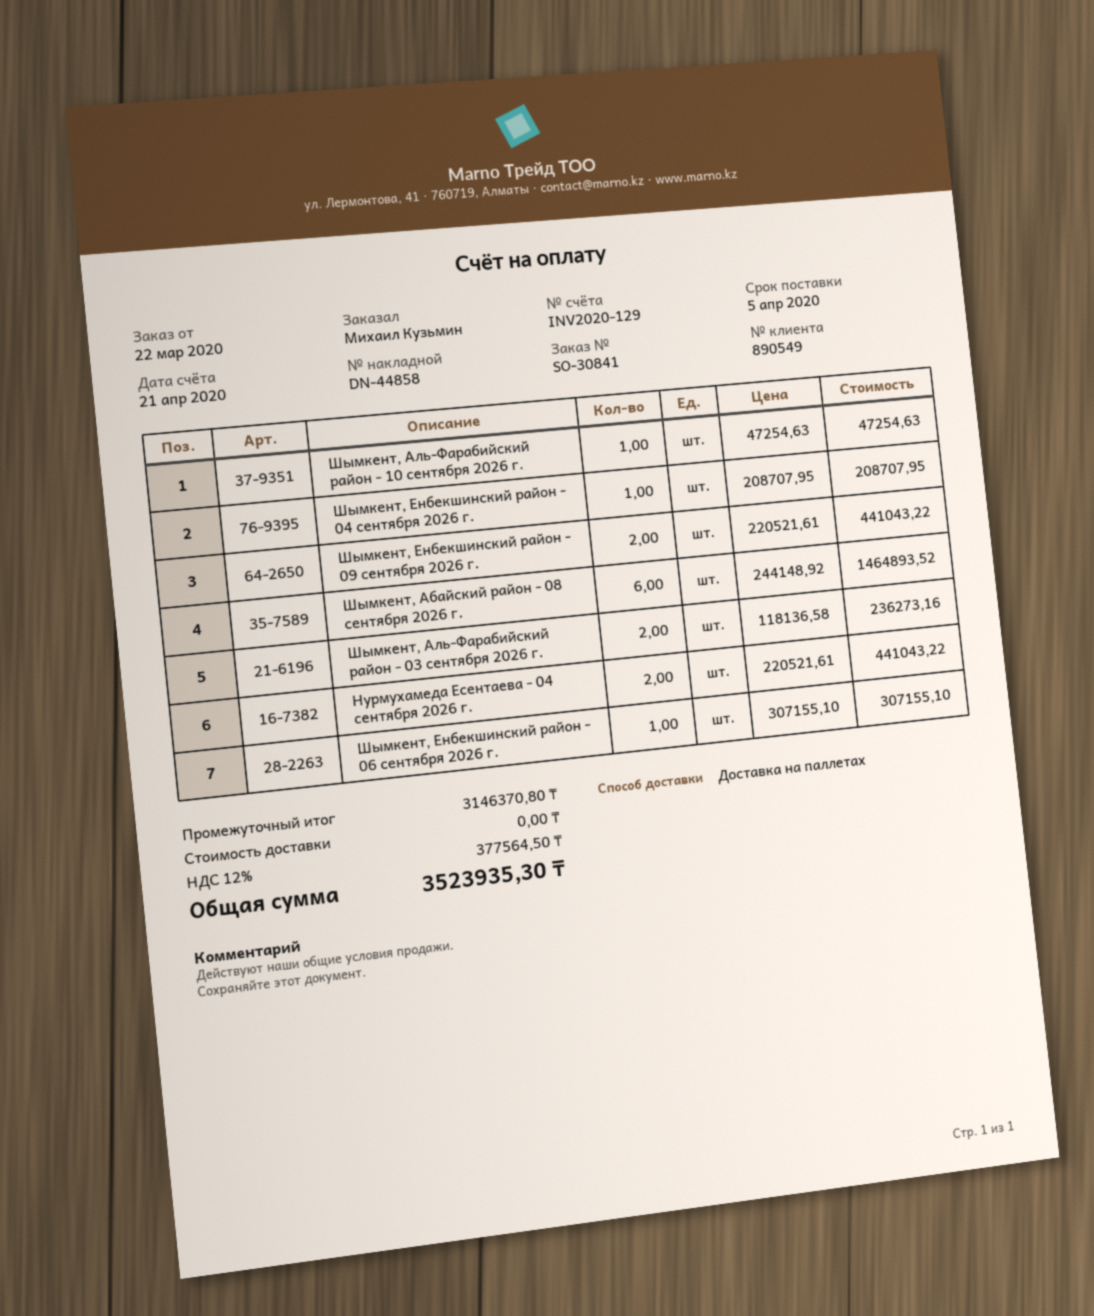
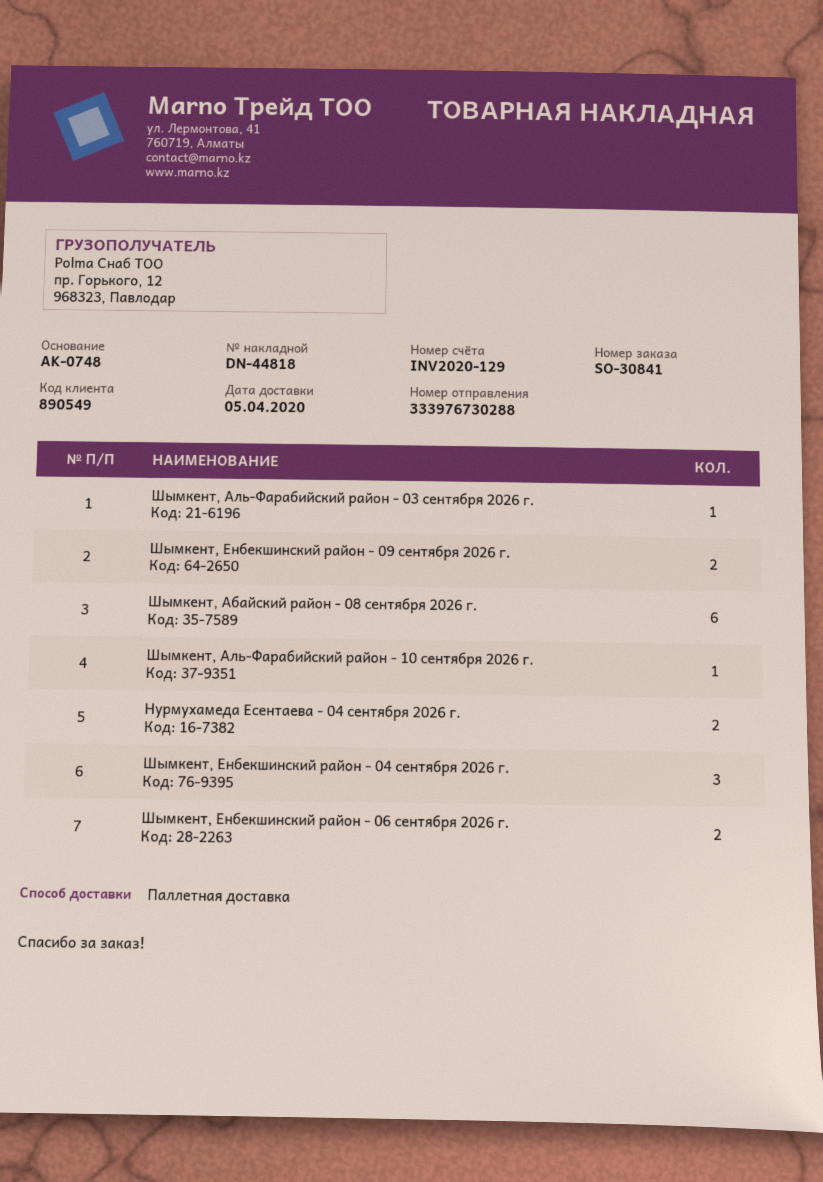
delivery note number: DN-44858 -> DN-44818
Шымкент, Енбекшинский район - 04 сентября 2026 г.: 1 -> 3
Шымкент, Аль-Фарабийский район - 03 сентября 2026 г.: 2 -> 1
Шымкент, Енбекшинский район - 06 сентября 2026 г.: 1 -> 2

